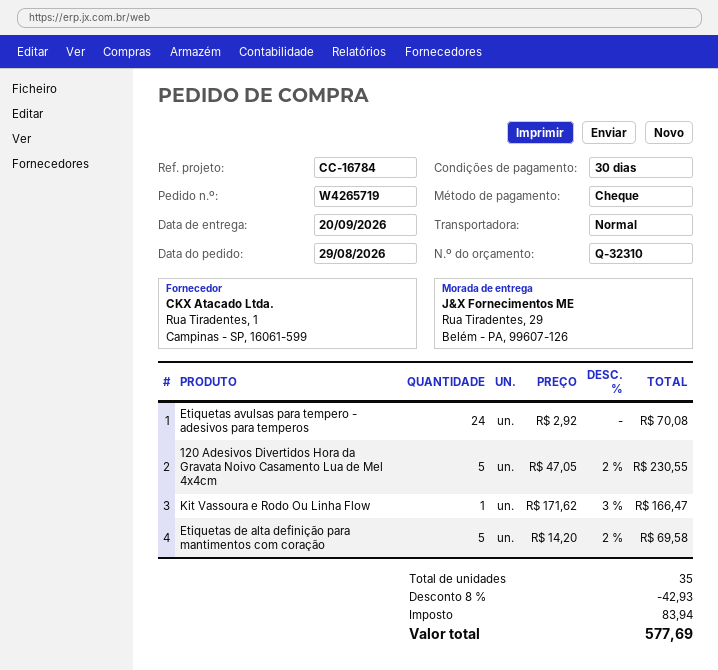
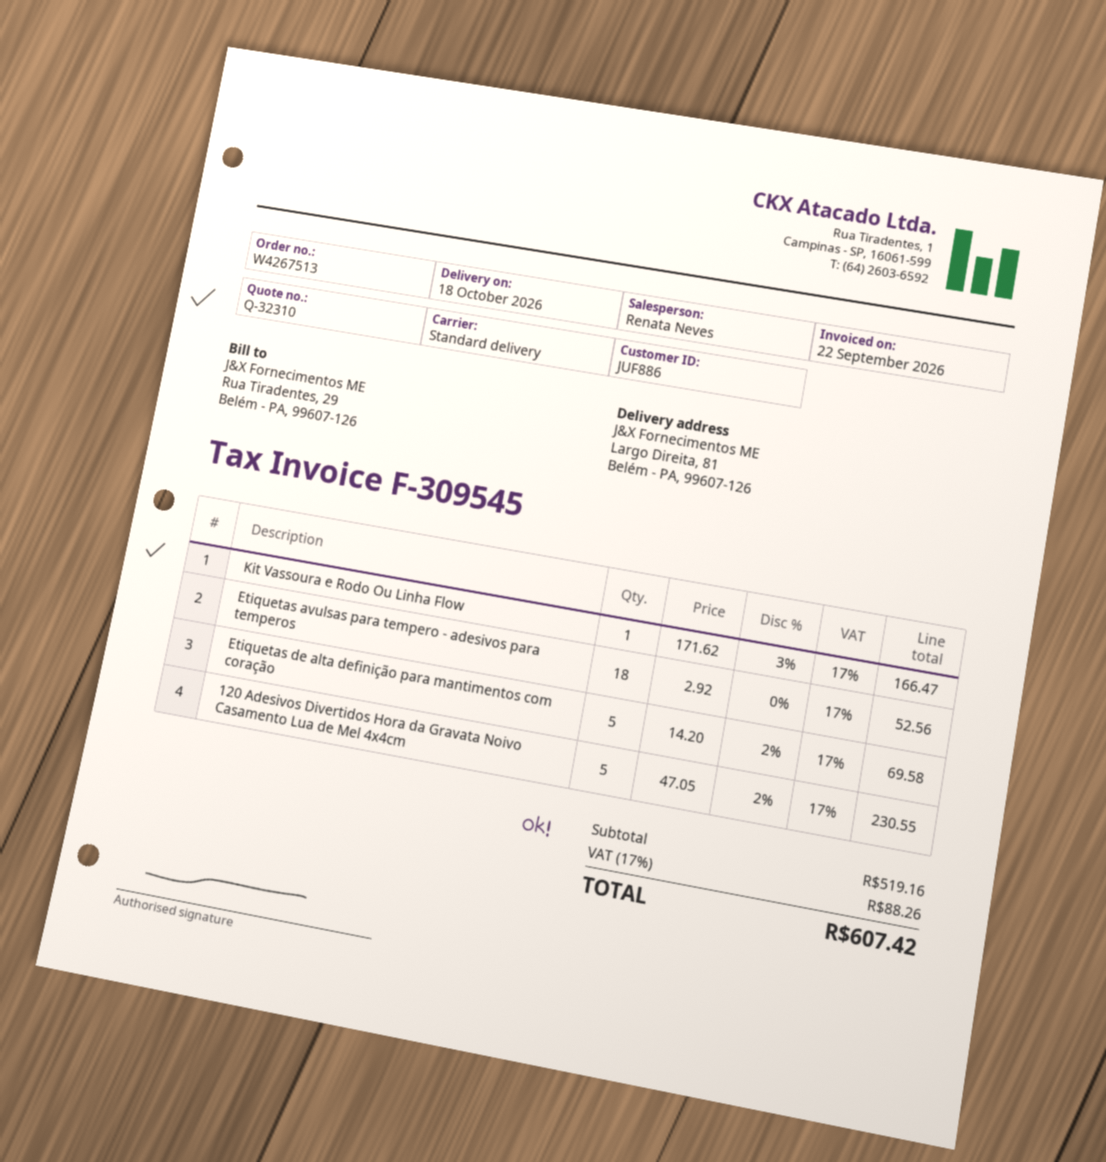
order number: W4265719 -> W4267513
delivery date: 2026-09-20 -> 2026-10-18
ship to: Rua Tiradentes, 29, Belém - PA, 99607-126 -> Largo Direita, 81, Belém - PA, 99607-126
Etiquetas avulsas para tempero - adesivos para temperos: 24 x 2.92 = 70.08 -> 18 x 2.92 = 52.56
discount: 8% = 42.93 -> none
tax: 83.94 -> 88.26
total: 577.69 -> 607.42

